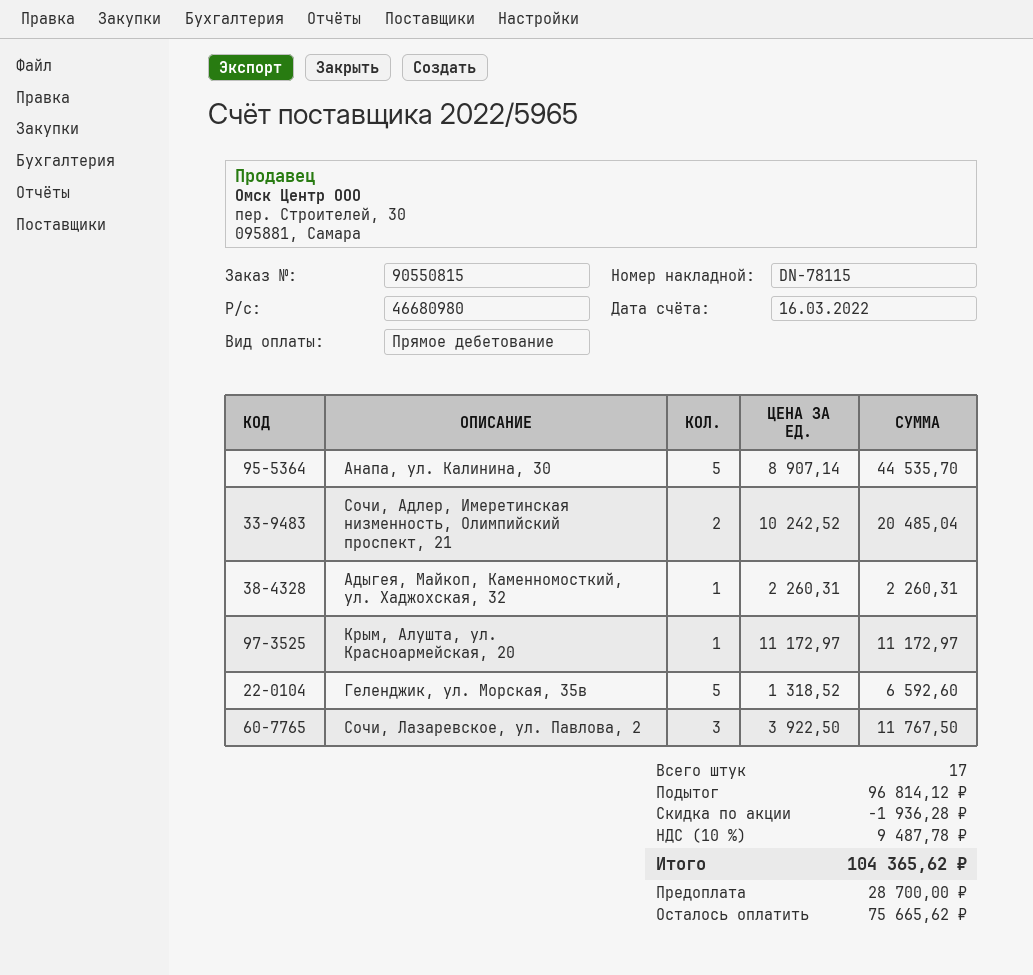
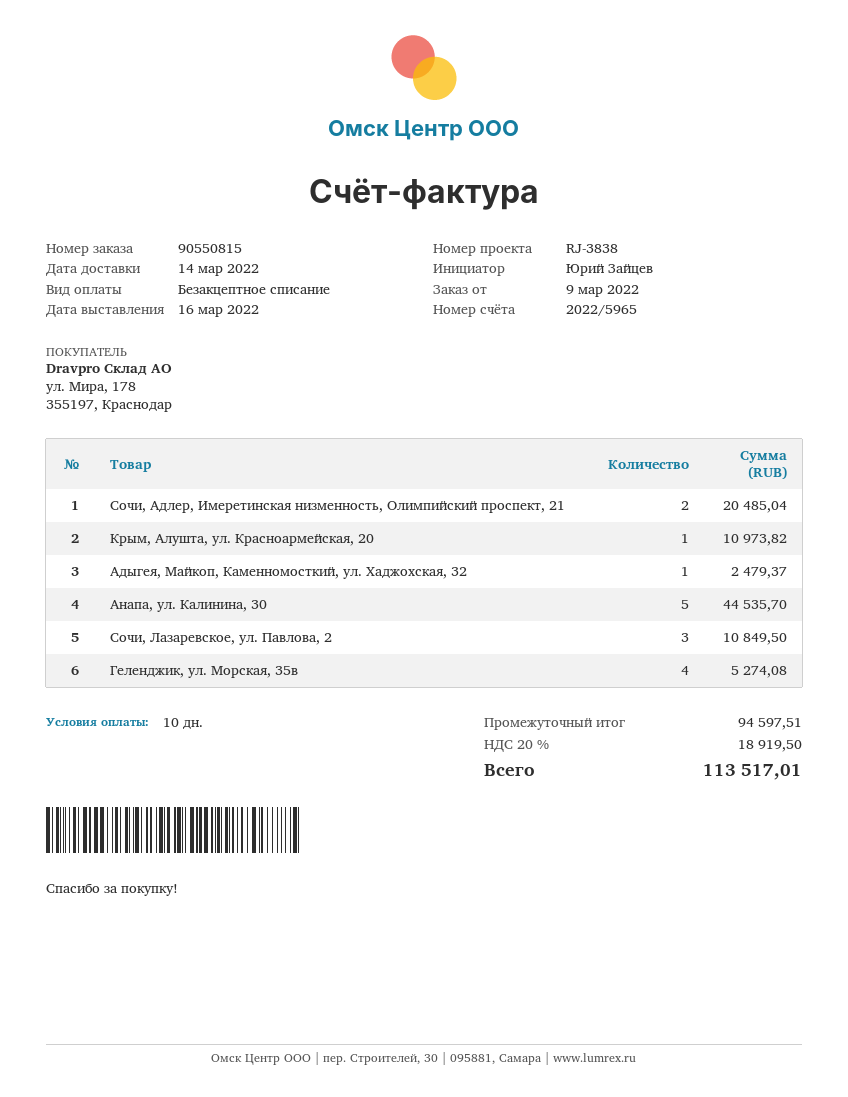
Адыгея, Майкоп, Каменномосткий, ул. Хаджохская, 32: 1 for 2260.31 -> 1 for 2479.37
Крым, Алушта, ул. Красноармейская, 20: 1 for 11172.97 -> 1 for 10973.82
Геленджик, ул. Морская, 35в: 5 for 6592.60 -> 4 for 5274.08
Сочи, Лазаревское, ул. Павлова, 2: 3 for 11767.50 -> 3 for 10849.50
subtotal: 96814.12 -> 94597.51
discount: 1936.28 -> none
tax: 10% = 9487.78 -> 20% = 18919.50
total: 104365.62 -> 113517.01

